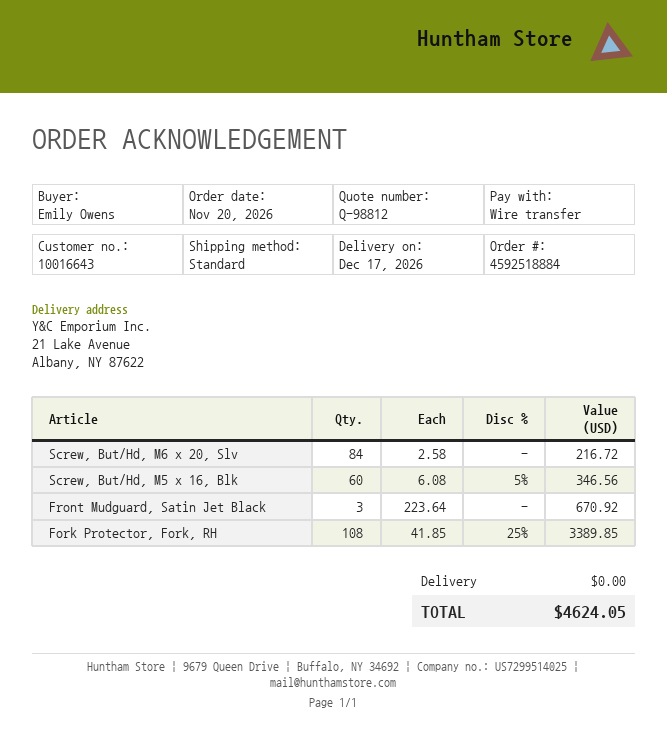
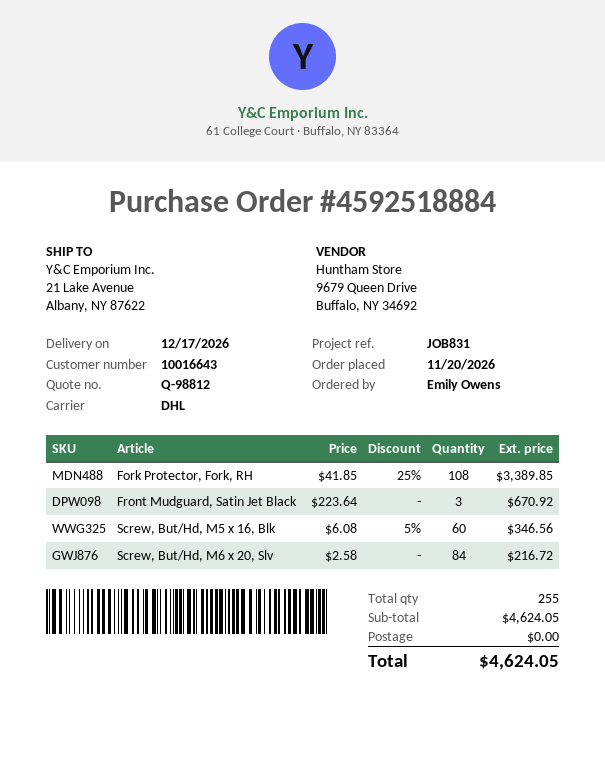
shipping method: standard -> DHL

